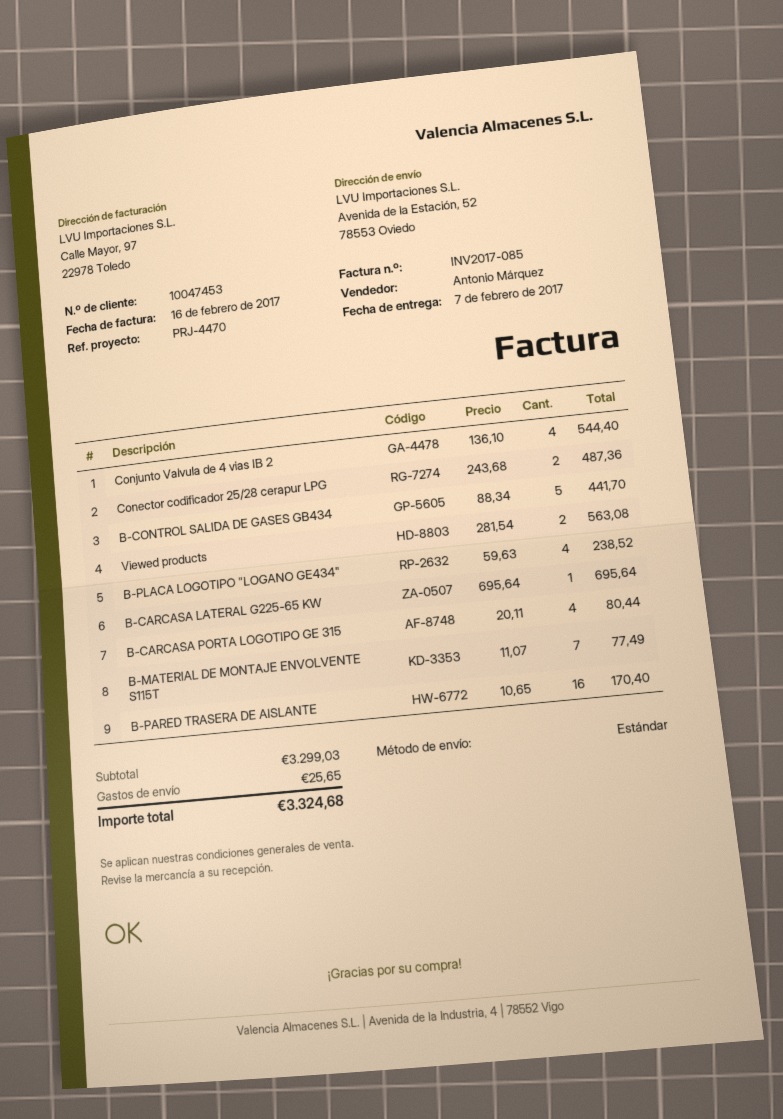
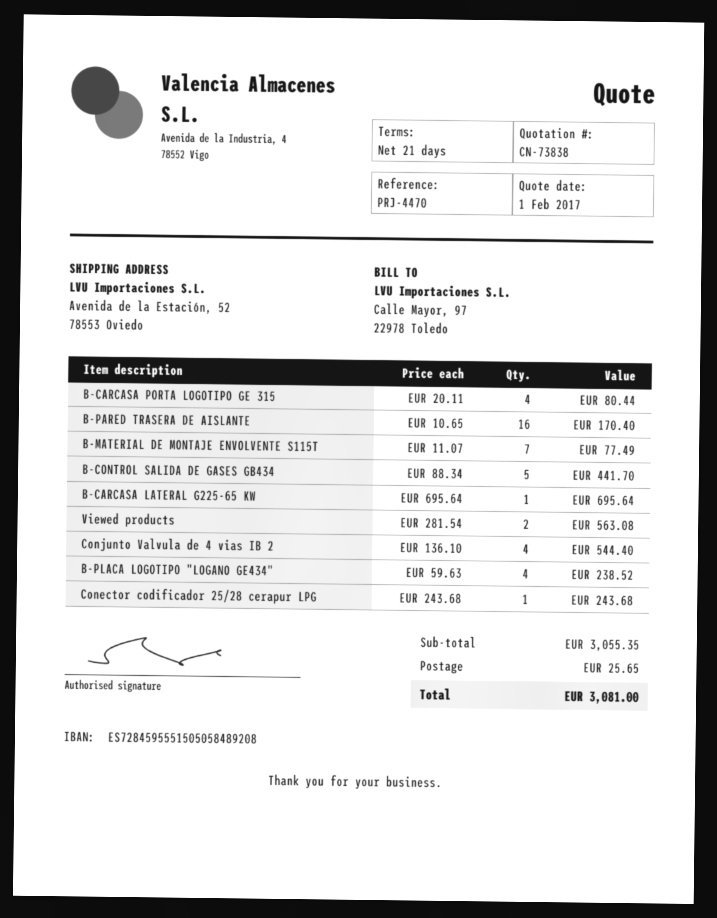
Conector codificador 25/28 cerapur LPG: 2 x 243.68 = 487.36 -> 1 x 243.68 = 243.68
subtotal: 3299.03 -> 3055.35
total: 3324.68 -> 3081.00

